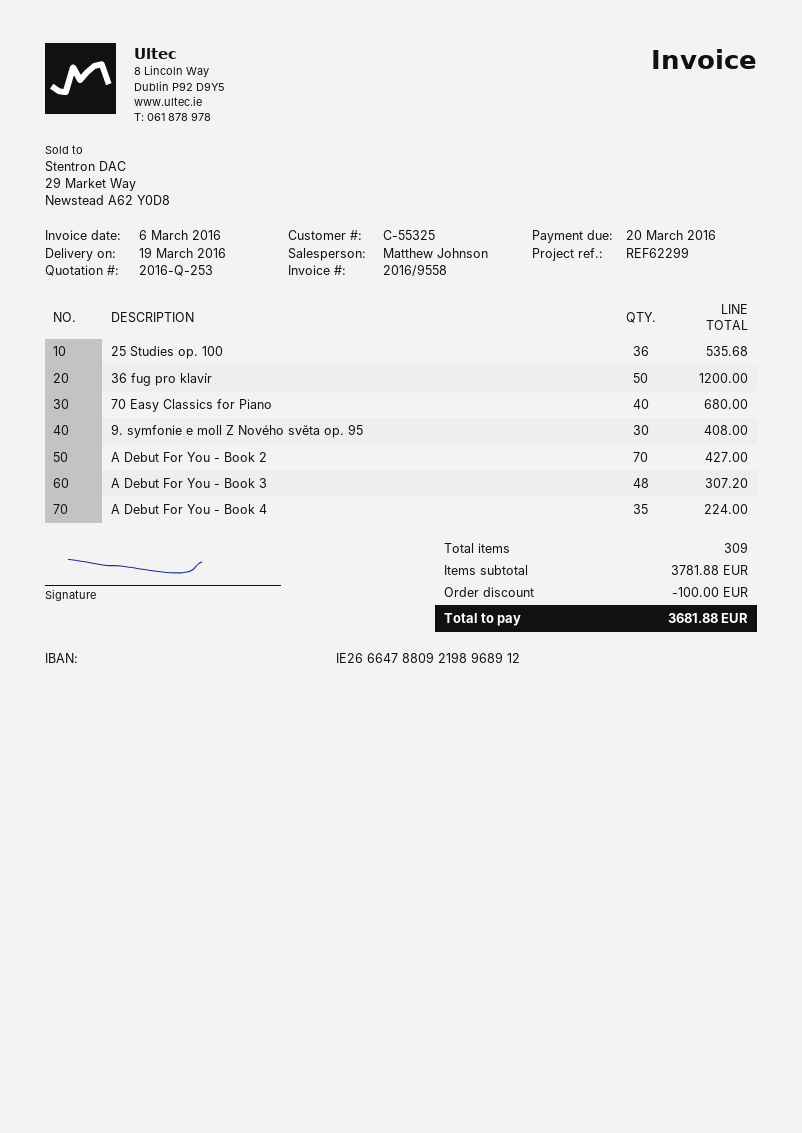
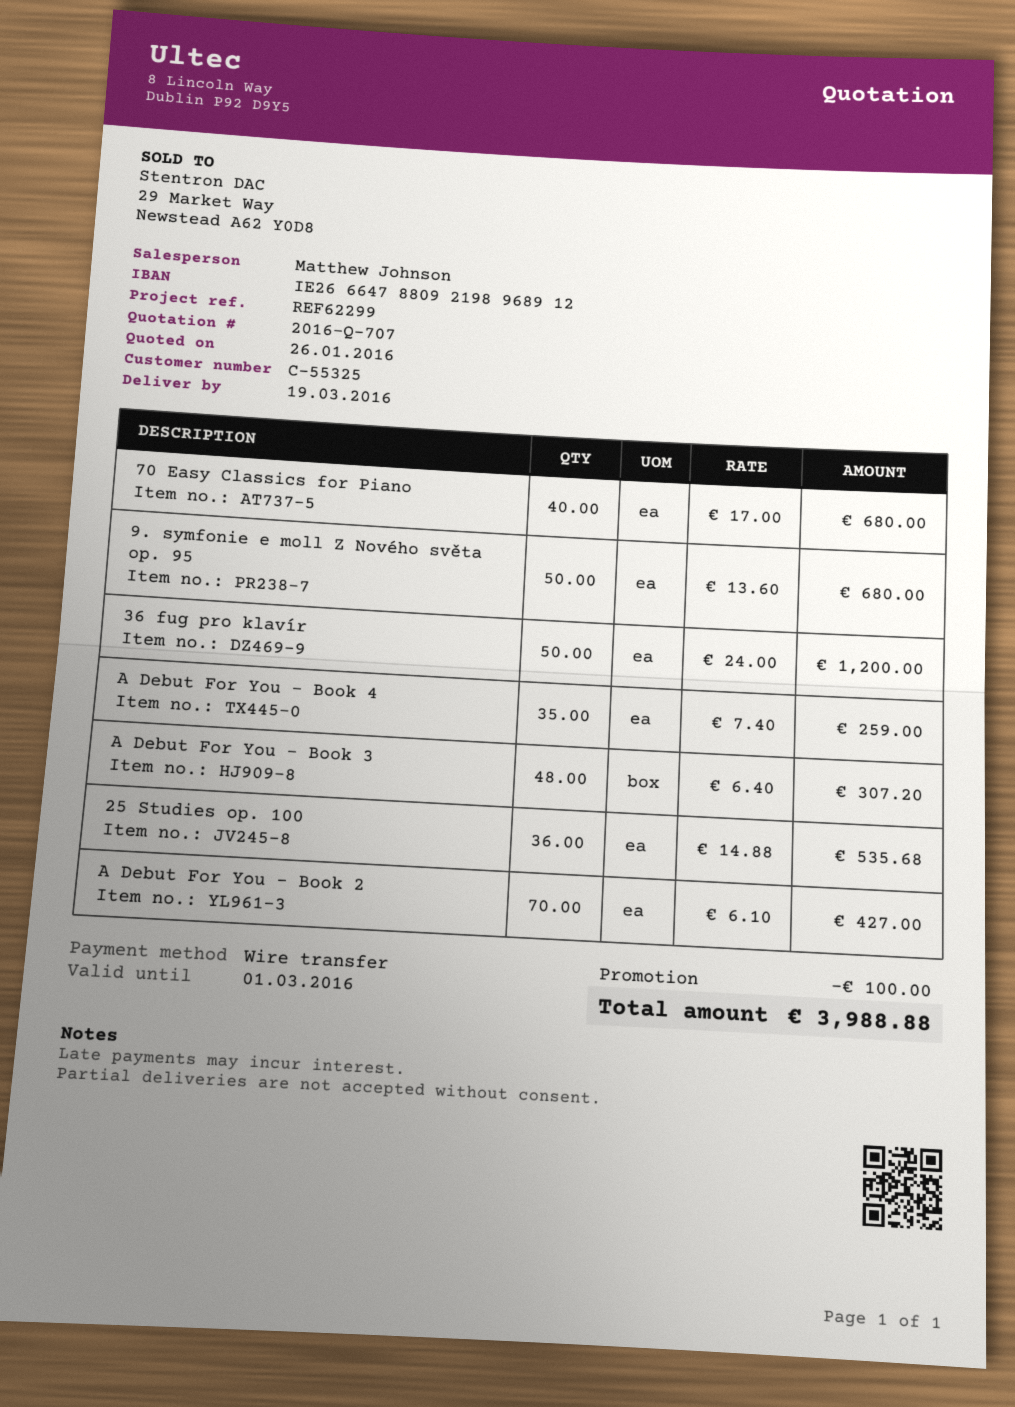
quote number: 2016-Q-253 -> 2016-Q-707
9. symfonie e moll Z Nového světa op. 95: 30 for 408.00 -> 50 for 680.00
A Debut For You - Book 4: 35 for 224.00 -> 35 for 259.00
total: 3681.88 -> 3988.88

